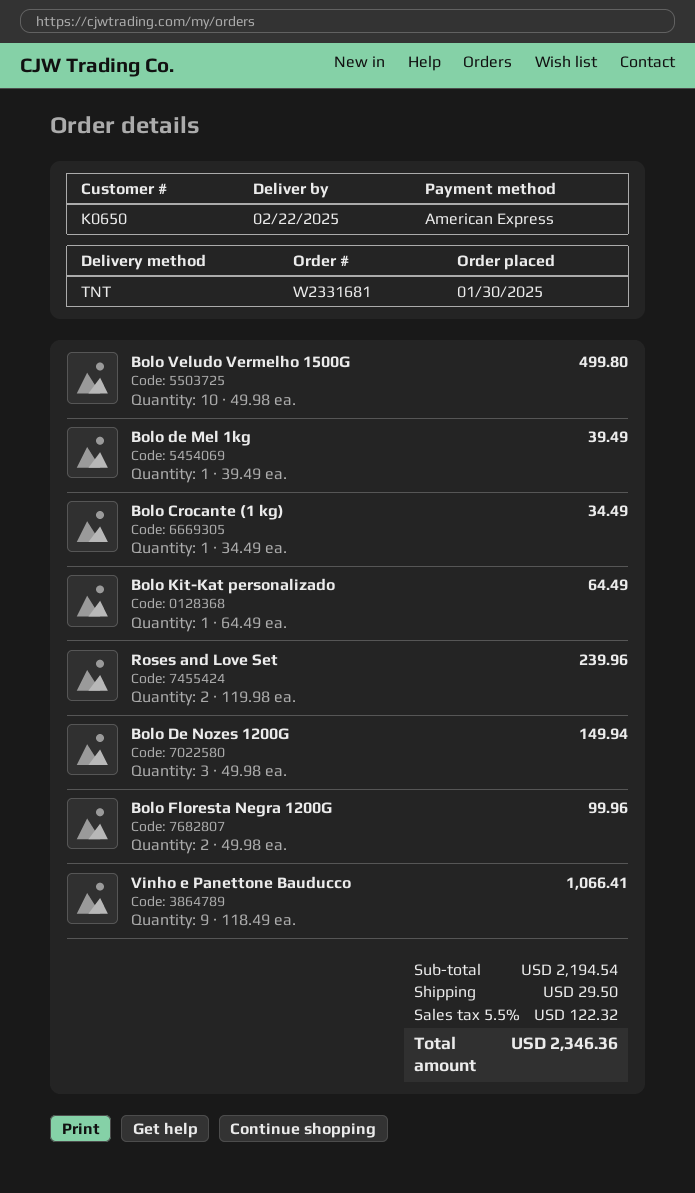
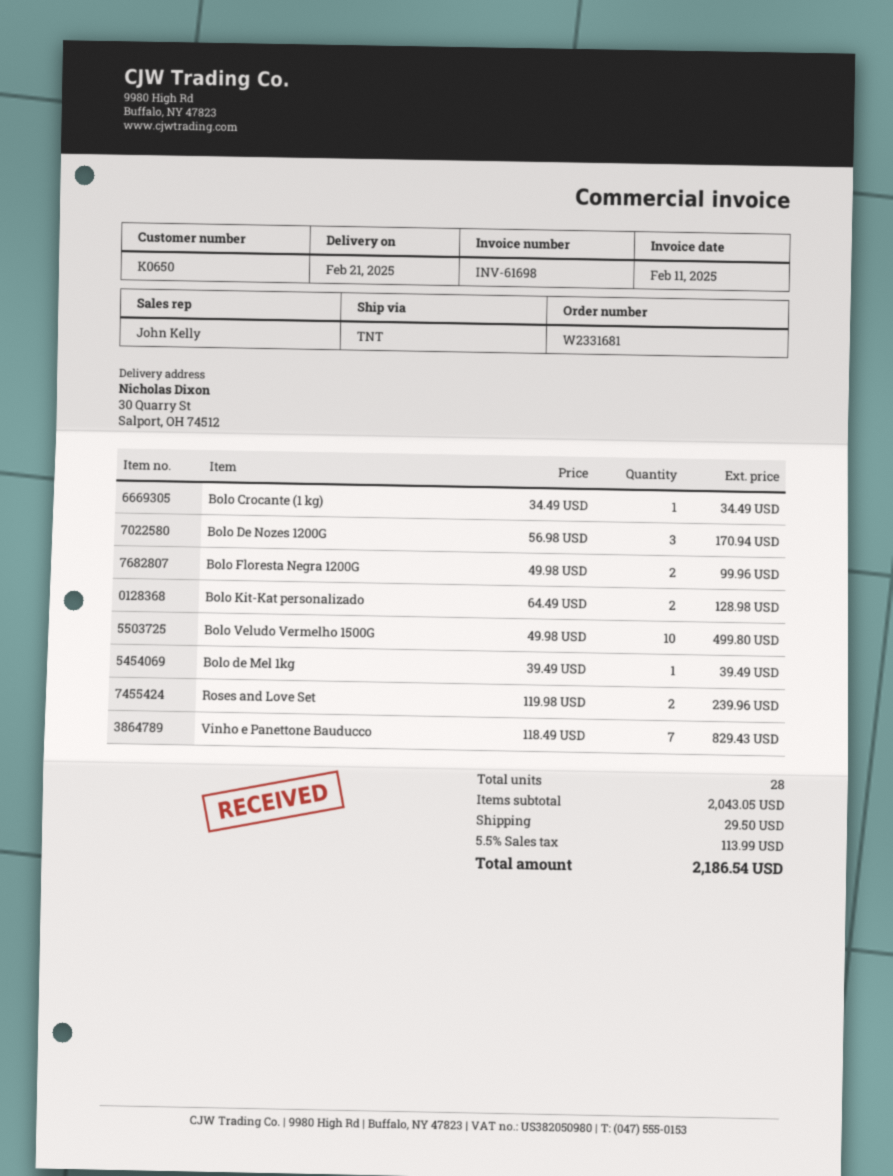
delivery date: 2025-02-22 -> 2025-02-21
Bolo Kit-Kat personalizado: 1 x 64.49 = 64.49 -> 2 x 64.49 = 128.98
Bolo De Nozes 1200G: 3 x 49.98 = 149.94 -> 3 x 56.98 = 170.94
Vinho e Panettone Bauducco: 9 x 118.49 = 1066.41 -> 7 x 118.49 = 829.43
subtotal: 2194.54 -> 2043.05
tax: 5.5% = 122.32 -> 5.5% = 113.99
total: 2346.36 -> 2186.54

